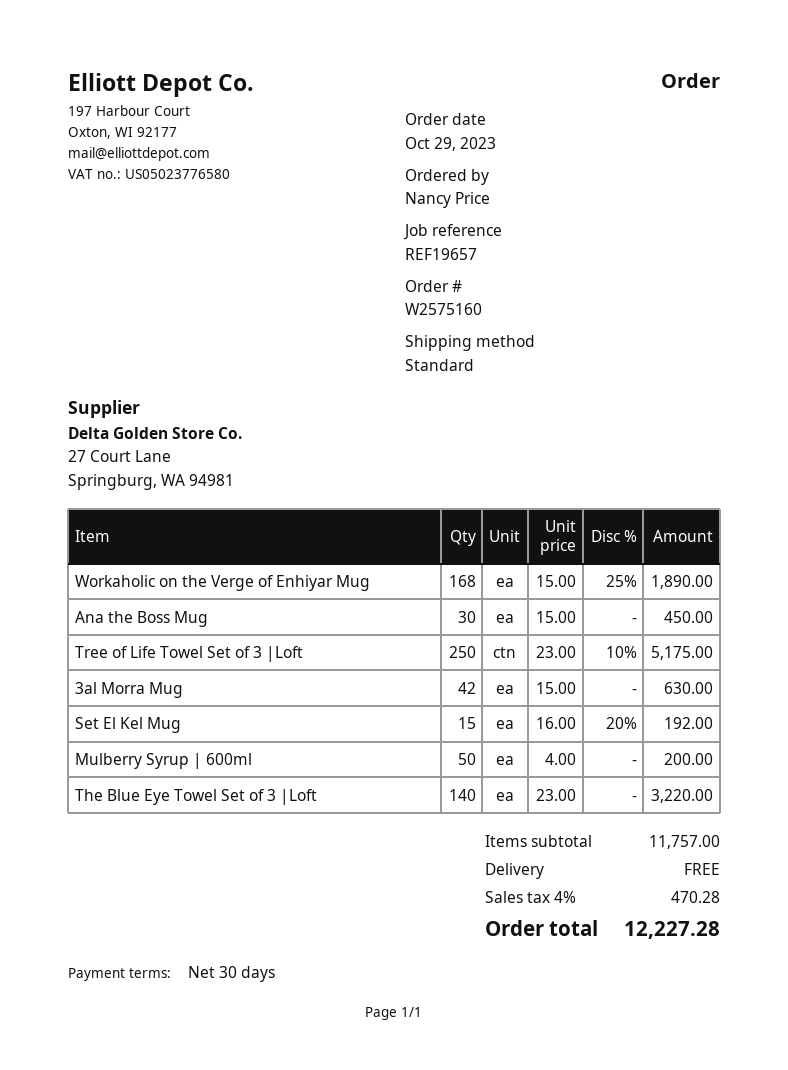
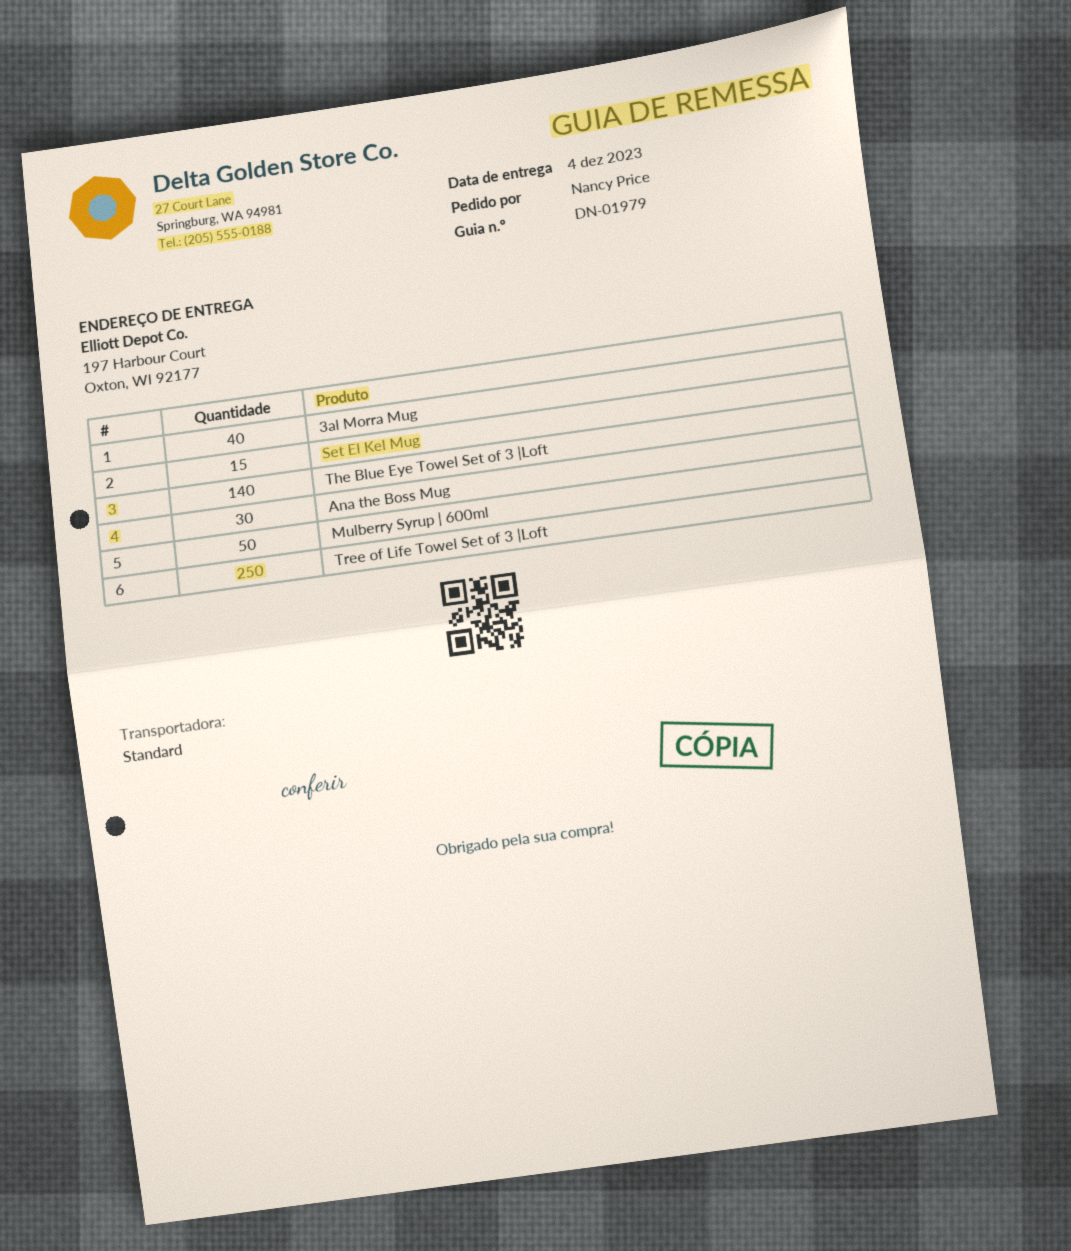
Workaholic on the Verge of Enhiyar Mug: 168 -> none
3al Morra Mug: 42 -> 40

